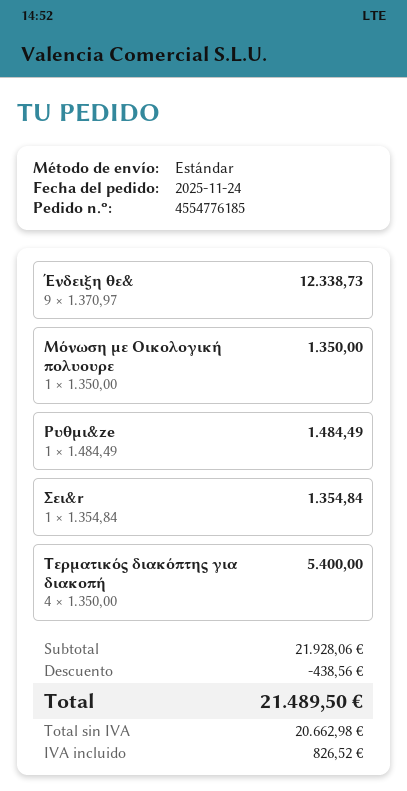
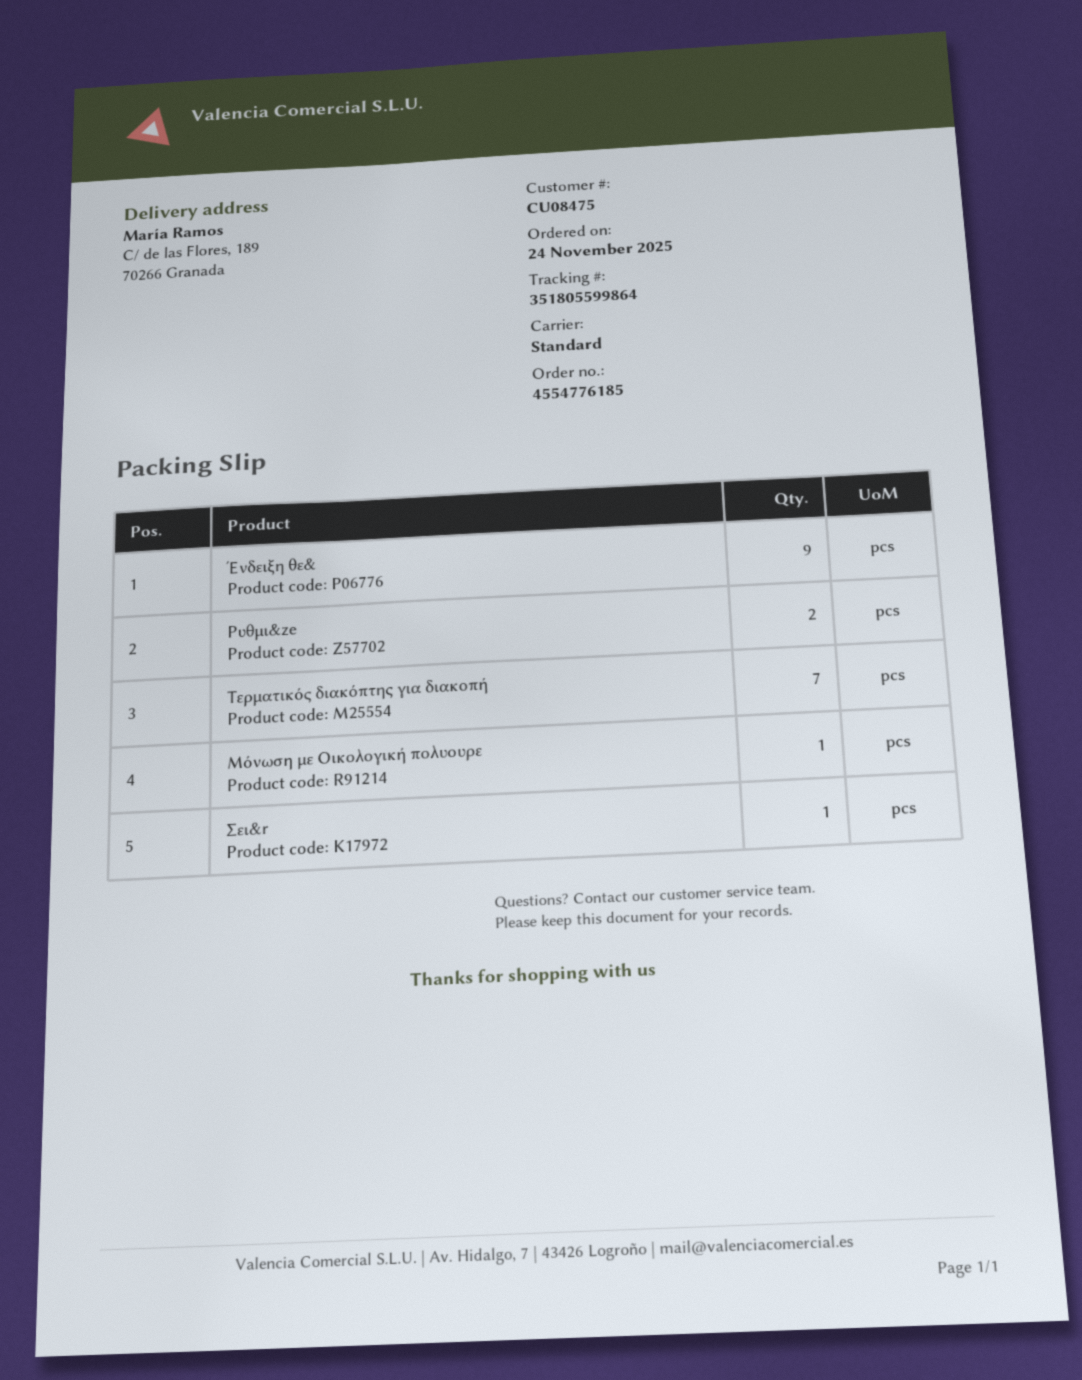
Ρυθμι&ze: 1 -> 2
Τερματικός διακόπτης για διακοπή: 4 -> 7

